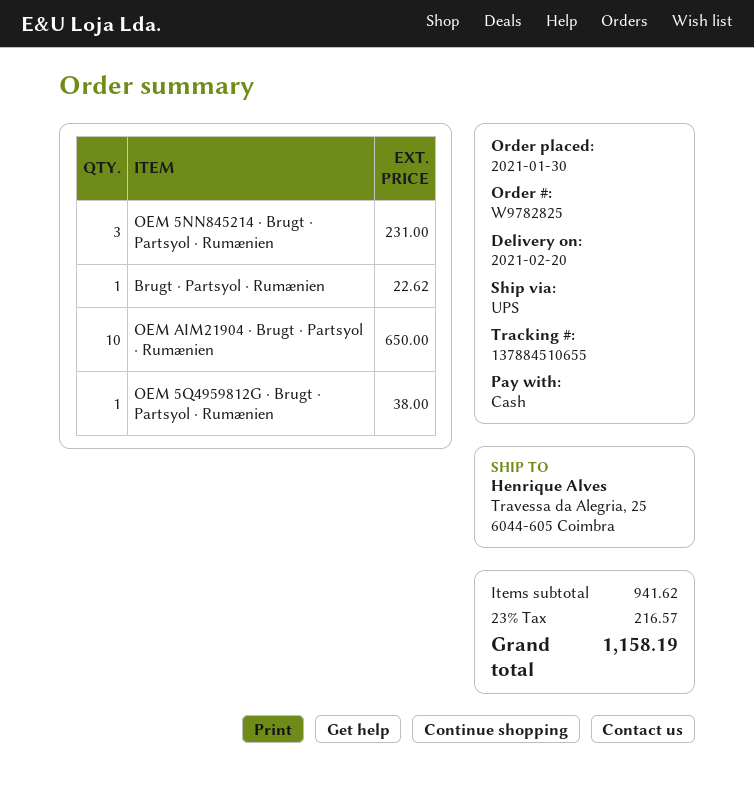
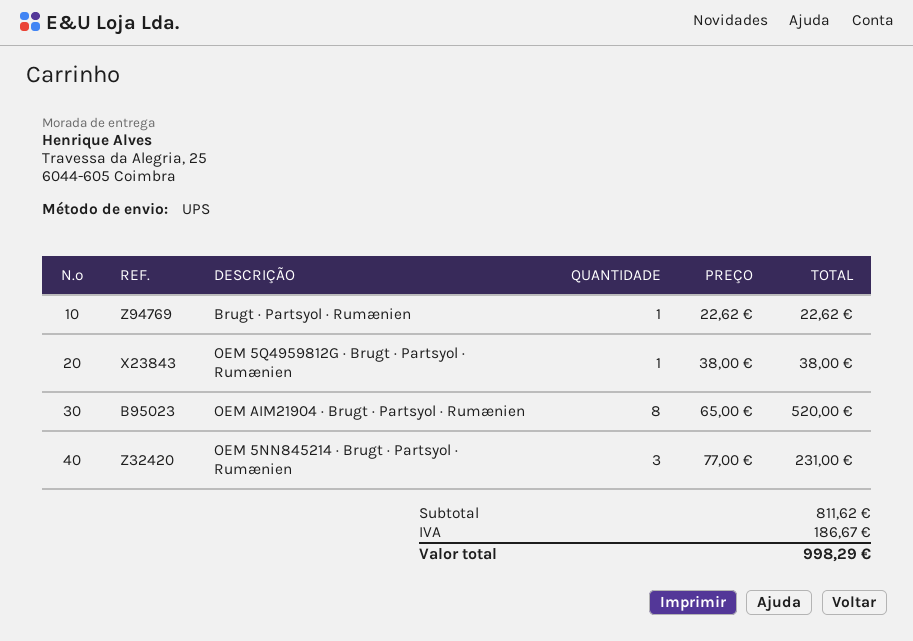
OEM AIM21904 · Brugt · Partsyol · Rumænien: 10 for 650.00 -> 8 for 520.00
subtotal: 941.62 -> 811.62
tax: 216.57 -> 186.67
total: 1158.19 -> 998.29

